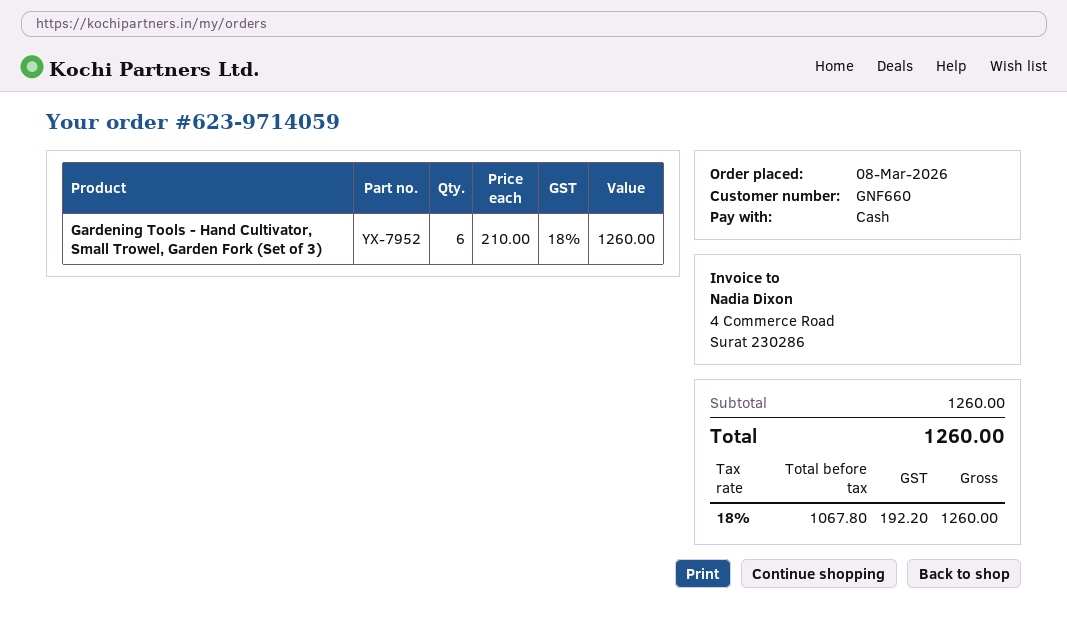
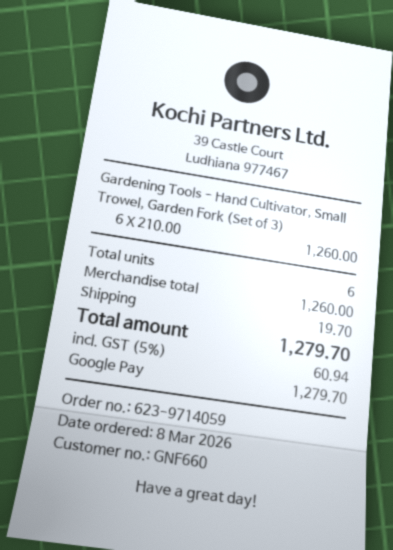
payment method: cash -> Google Pay
shipping: none -> 19.70
tax: 18% = 192.20 -> 5% = 60.94
total: 1260.00 -> 1279.70

